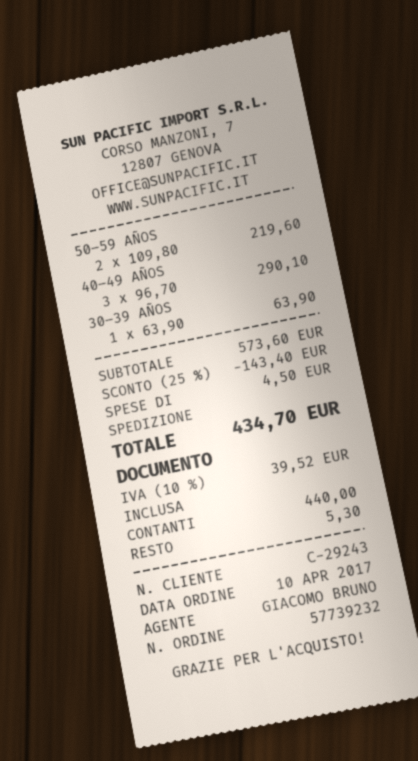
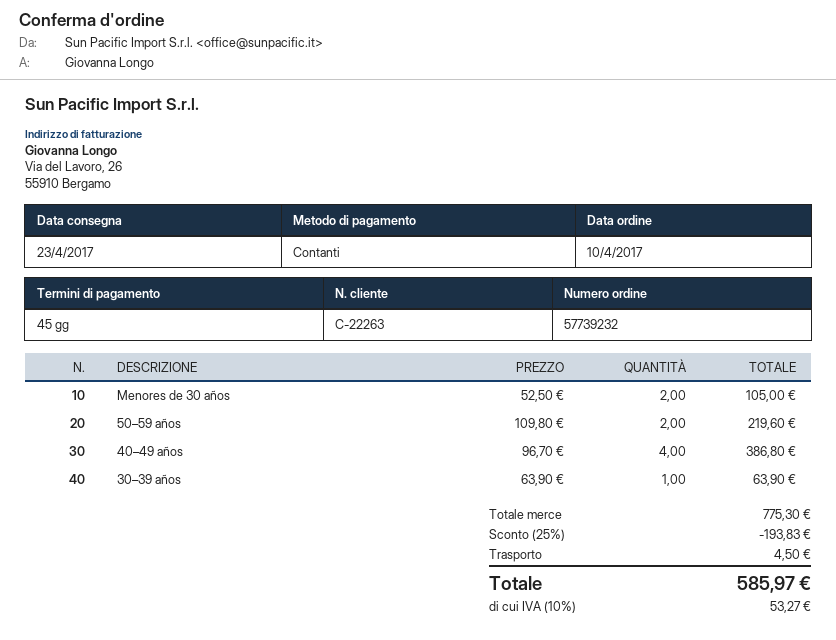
customer number: C-29243 -> C-22263
40–49 AÑOS: 3 x 96.70 = 290.10 -> 4 x 96.70 = 386.80
Menores de 30 años: none -> 2 x 52.50 = 105.00
subtotal: 573.60 -> 775.30
discount: 25% = 143.40 -> 25% = 193.83
tax: 10% = 39.52 -> 10% = 53.27
total: 434.70 -> 585.97

